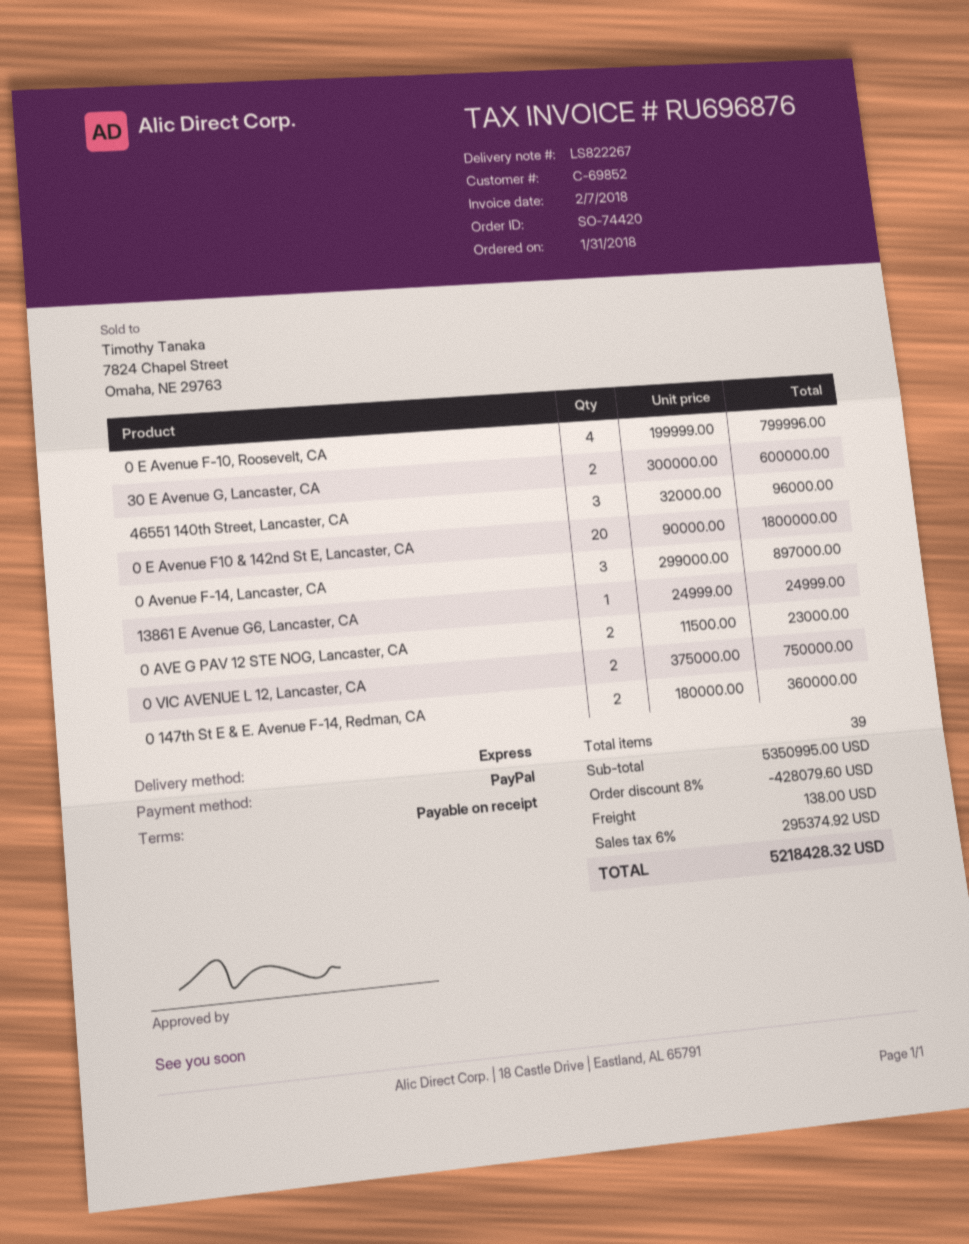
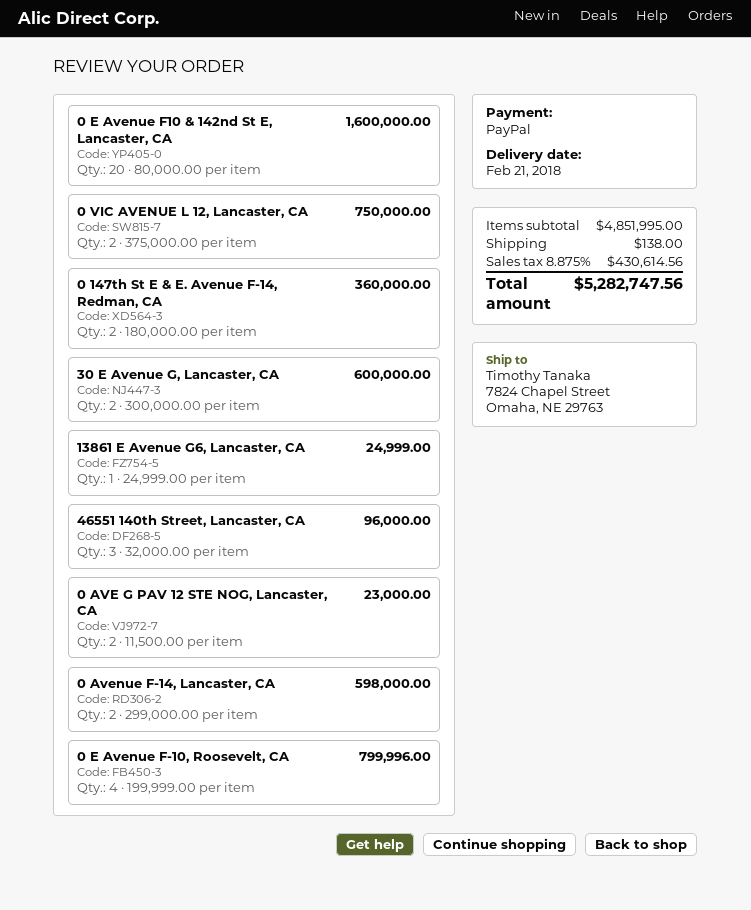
0 E Avenue F10 & 142nd St E, Lancaster, CA: 20 x 90000.00 = 1800000.00 -> 20 x 80000.00 = 1600000.00
0 Avenue F-14, Lancaster, CA: 3 x 299000.00 = 897000.00 -> 2 x 299000.00 = 598000.00
subtotal: 5350995.00 -> 4851995.00
discount: 8% = 428079.60 -> none
tax: 6% = 295374.92 -> 8.875% = 430614.56
total: 5218428.32 -> 5282747.56

